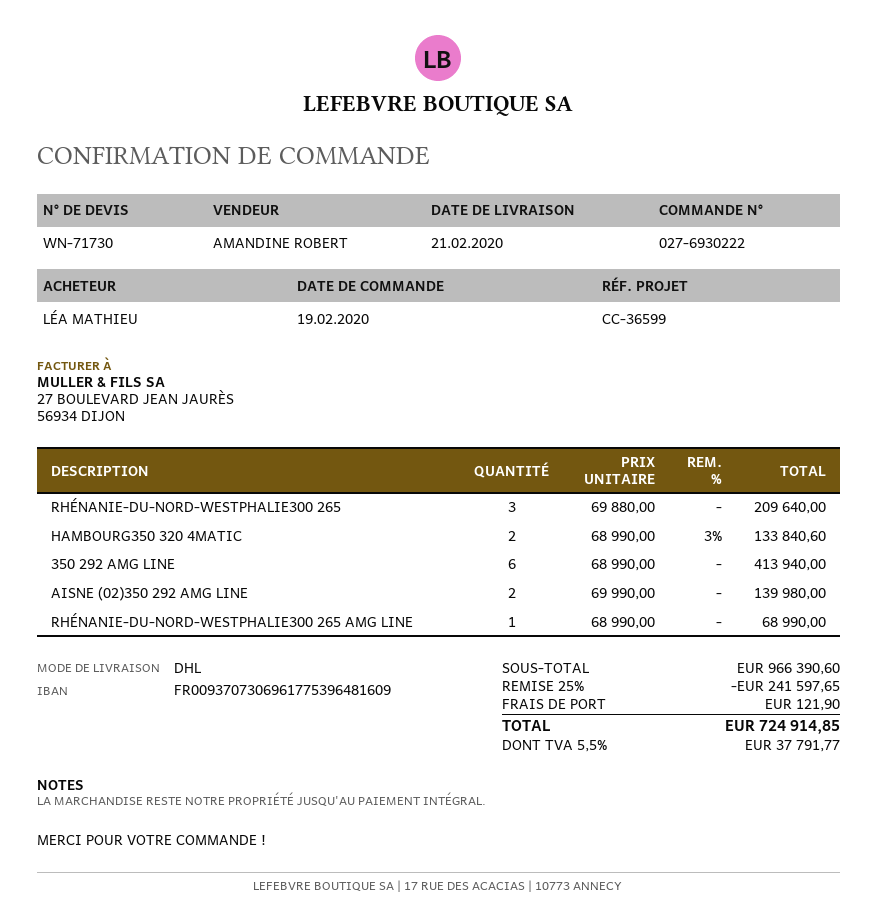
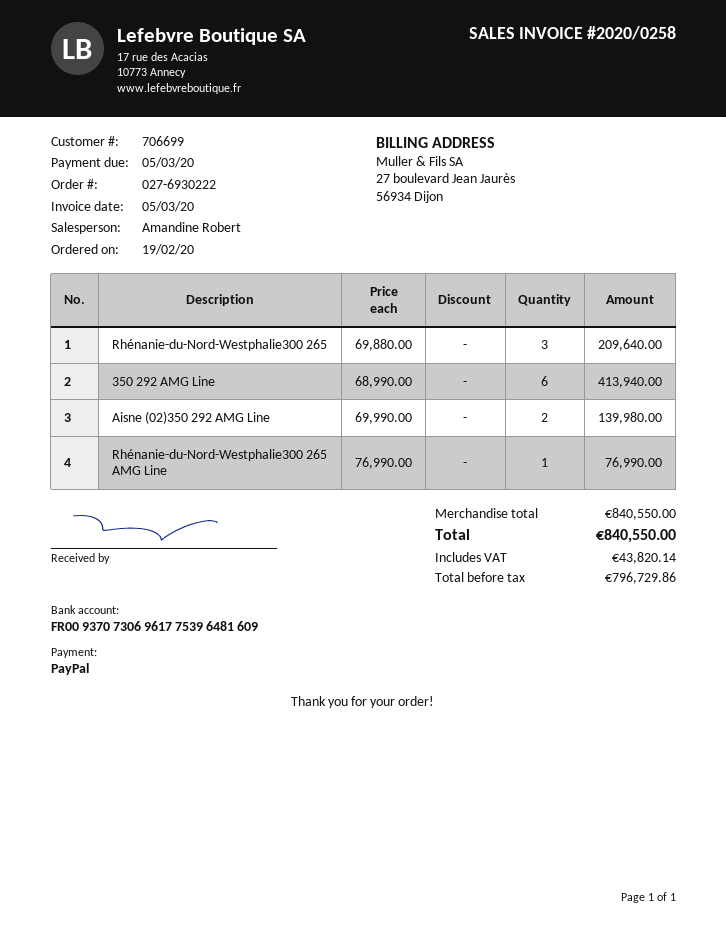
HAMBOURG350 320 4MATIC: 2 x 68990.00 - 3% = 133840.60 -> none
RHÉNANIE-DU-NORD-WESTPHALIE300 265 AMG LINE: 1 x 68990.00 = 68990.00 -> 1 x 76990.00 = 76990.00
subtotal: 966390.60 -> 840550.00
discount: 25% = 241597.65 -> none
shipping: 121.90 -> none
tax: 37791.77 -> 43820.14
total: 724914.85 -> 840550.00

